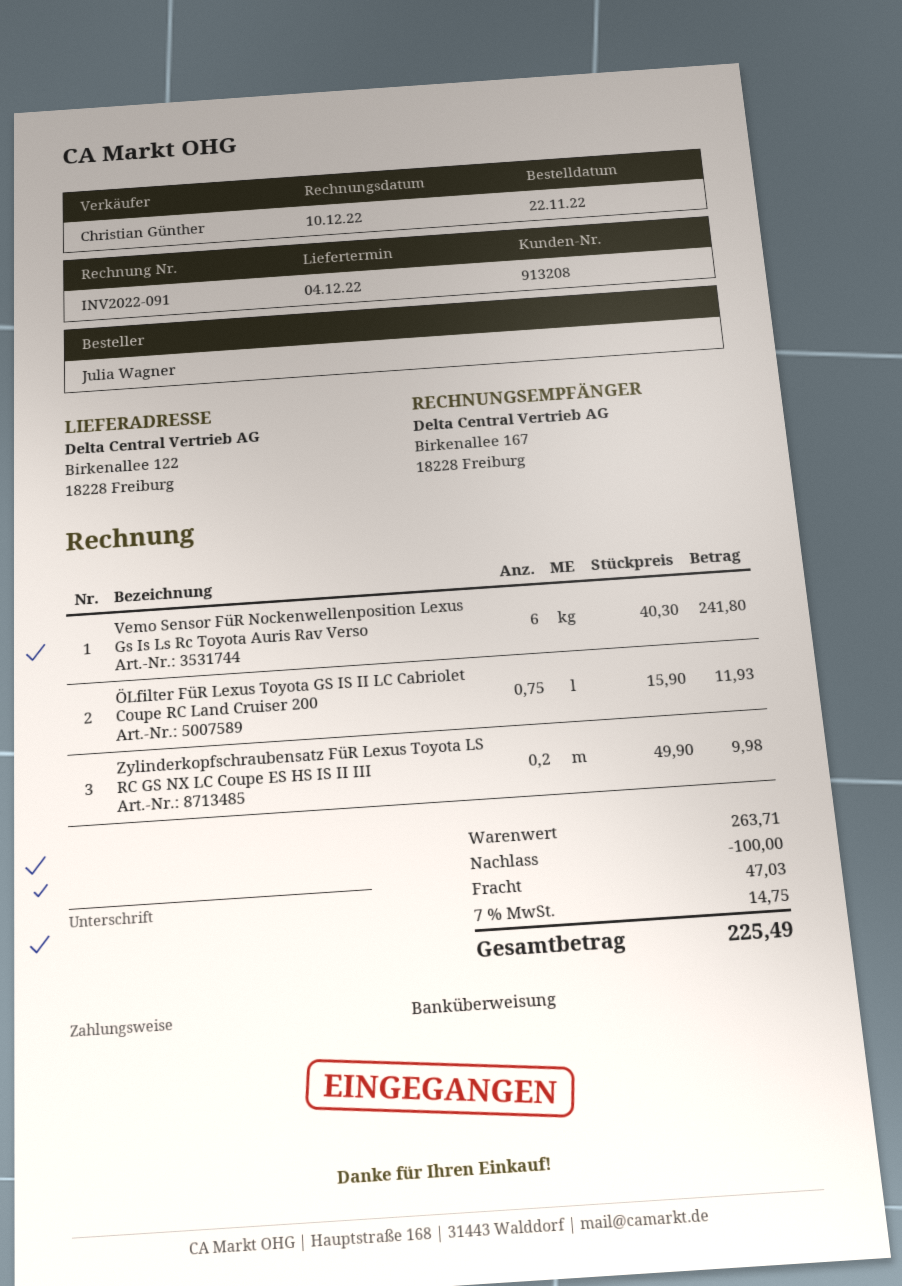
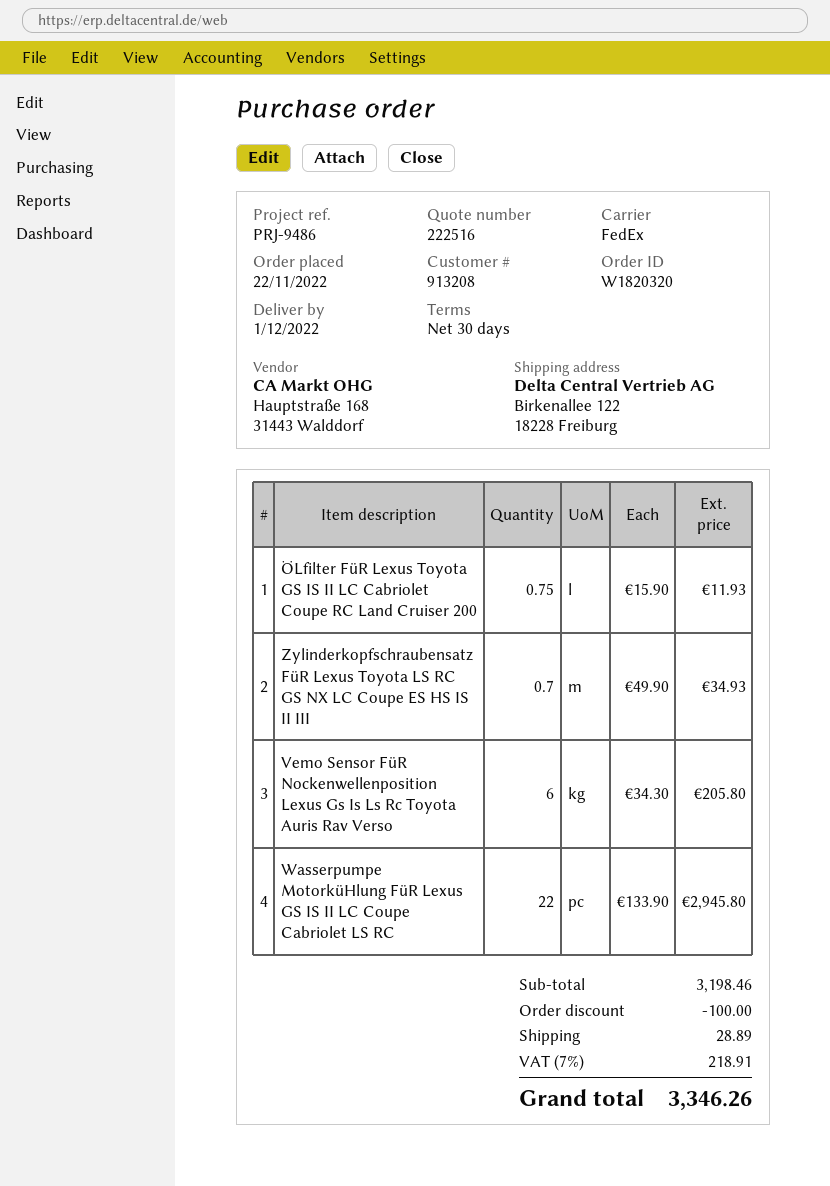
delivery date: 2022-12-04 -> 2022-12-01
Vemo Sensor FüR Nockenwellenposition Lexus Gs Is Ls Rc Toyota Auris Rav Verso: 6 x 40.30 = 241.80 -> 6 x 34.30 = 205.80
Zylinderkopfschraubensatz FüR Lexus Toyota LS RC GS NX LC Coupe ES HS IS II III: 0.2 x 49.90 = 9.98 -> 0.7 x 49.90 = 34.93
Wasserpumpe MotorküHlung FüR Lexus GS IS II LC Coupe Cabriolet LS RC: none -> 22 x 133.90 = 2945.80
subtotal: 263.71 -> 3198.46
shipping: 47.03 -> 28.89
tax: 7% = 14.75 -> 7% = 218.91
total: 225.49 -> 3346.26

